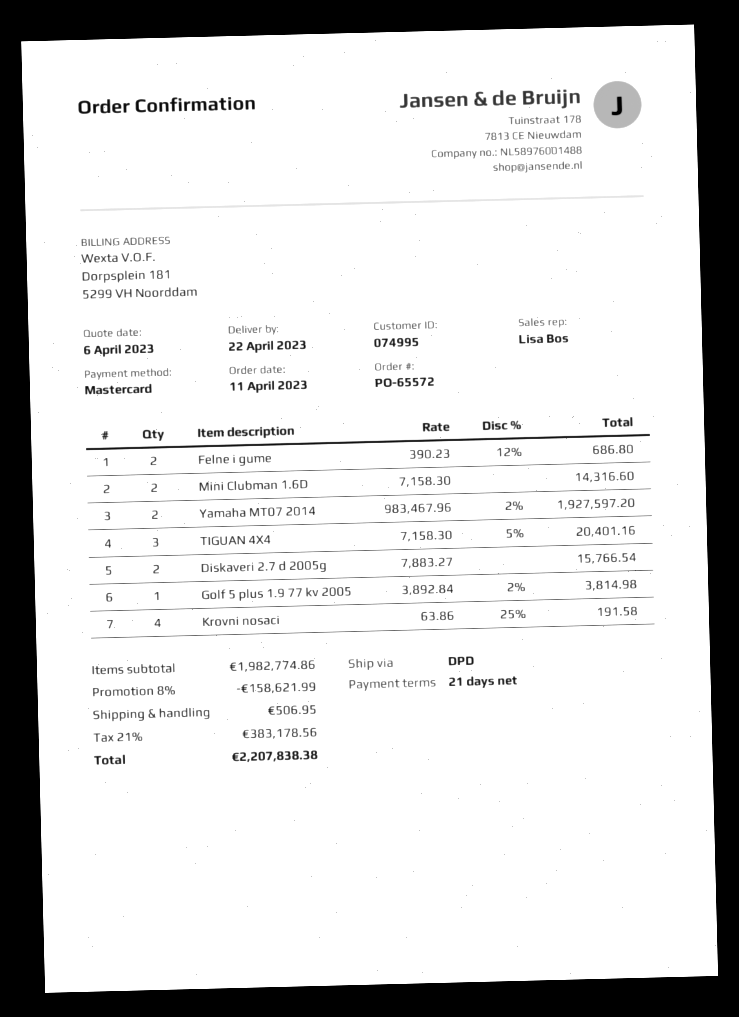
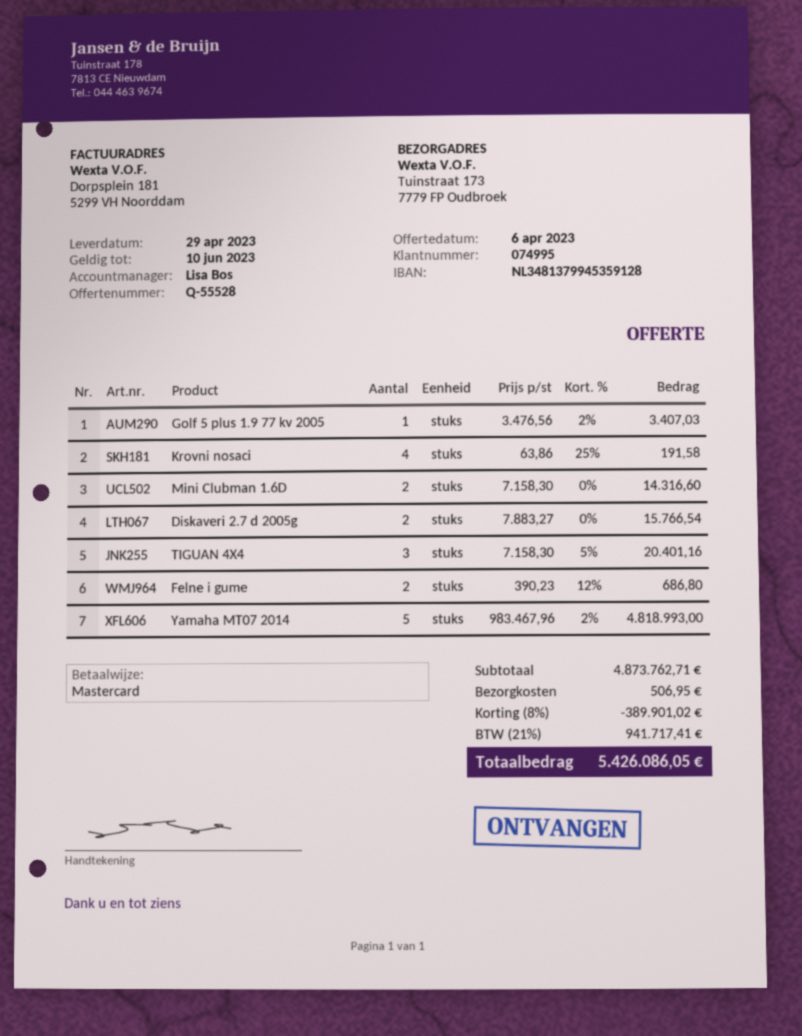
delivery date: 2023-04-22 -> 2023-04-29
Yamaha MT07 2014: 2 x 983467.96 - 2% = 1927597.20 -> 5 x 983467.96 - 2% = 4818993.00
Golf 5 plus 1.9 77 kv 2005: 1 x 3892.84 - 2% = 3814.98 -> 1 x 3476.56 - 2% = 3407.03
subtotal: 1982774.86 -> 4873762.71
discount: 8% = 158621.99 -> 8% = 389901.02
tax: 21% = 383178.56 -> 21% = 941717.41
total: 2207838.38 -> 5426086.05

